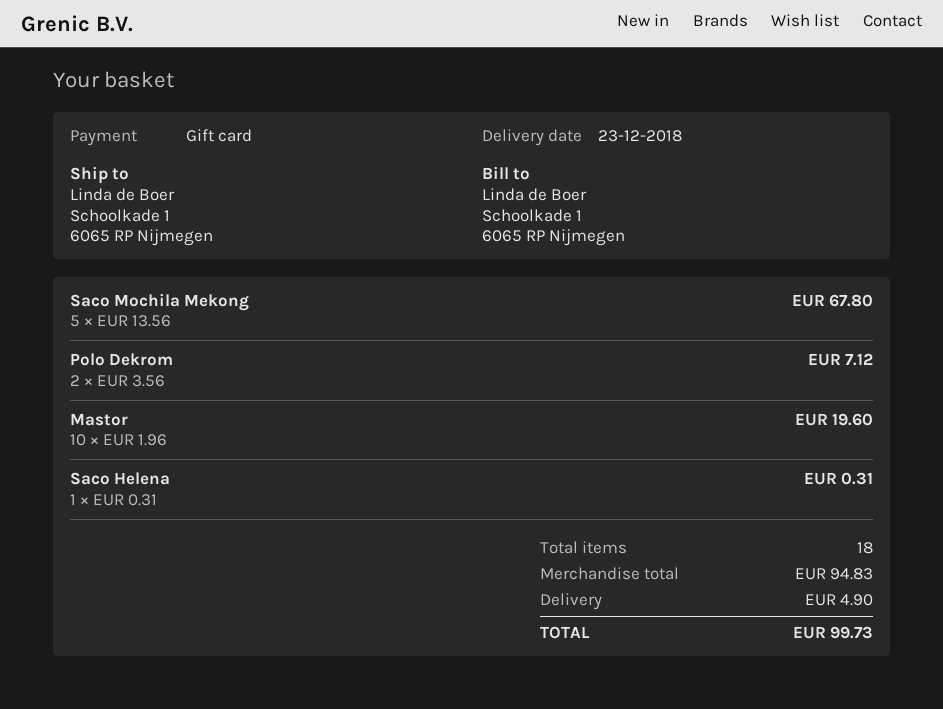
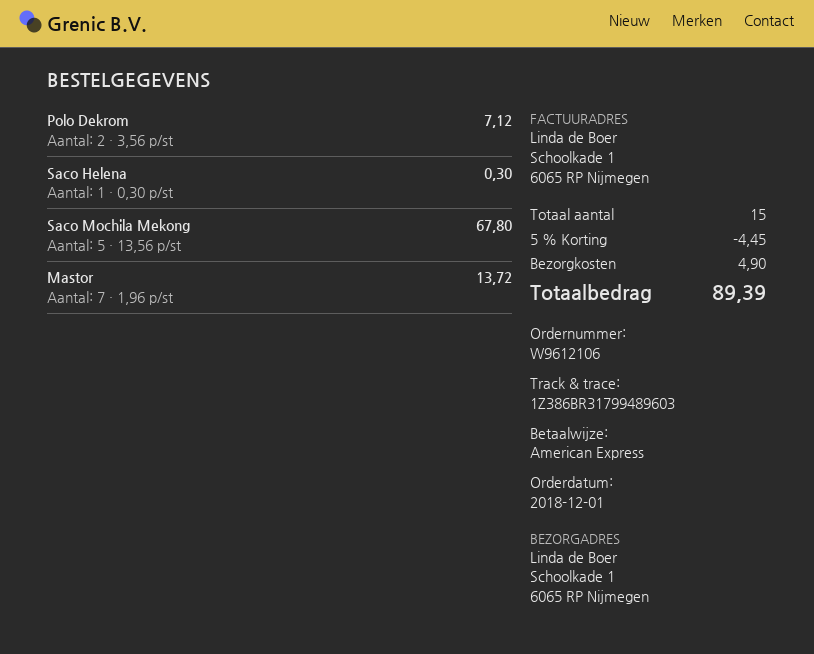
payment method: gift card -> American Express
Mastor: 10 x 1.96 = 19.60 -> 7 x 1.96 = 13.72
Saco Helena: 1 x 0.31 = 0.31 -> 1 x 0.30 = 0.30
total quantity: 18 -> 15
discount: none -> 5% = 4.45
total: 99.73 -> 89.39

